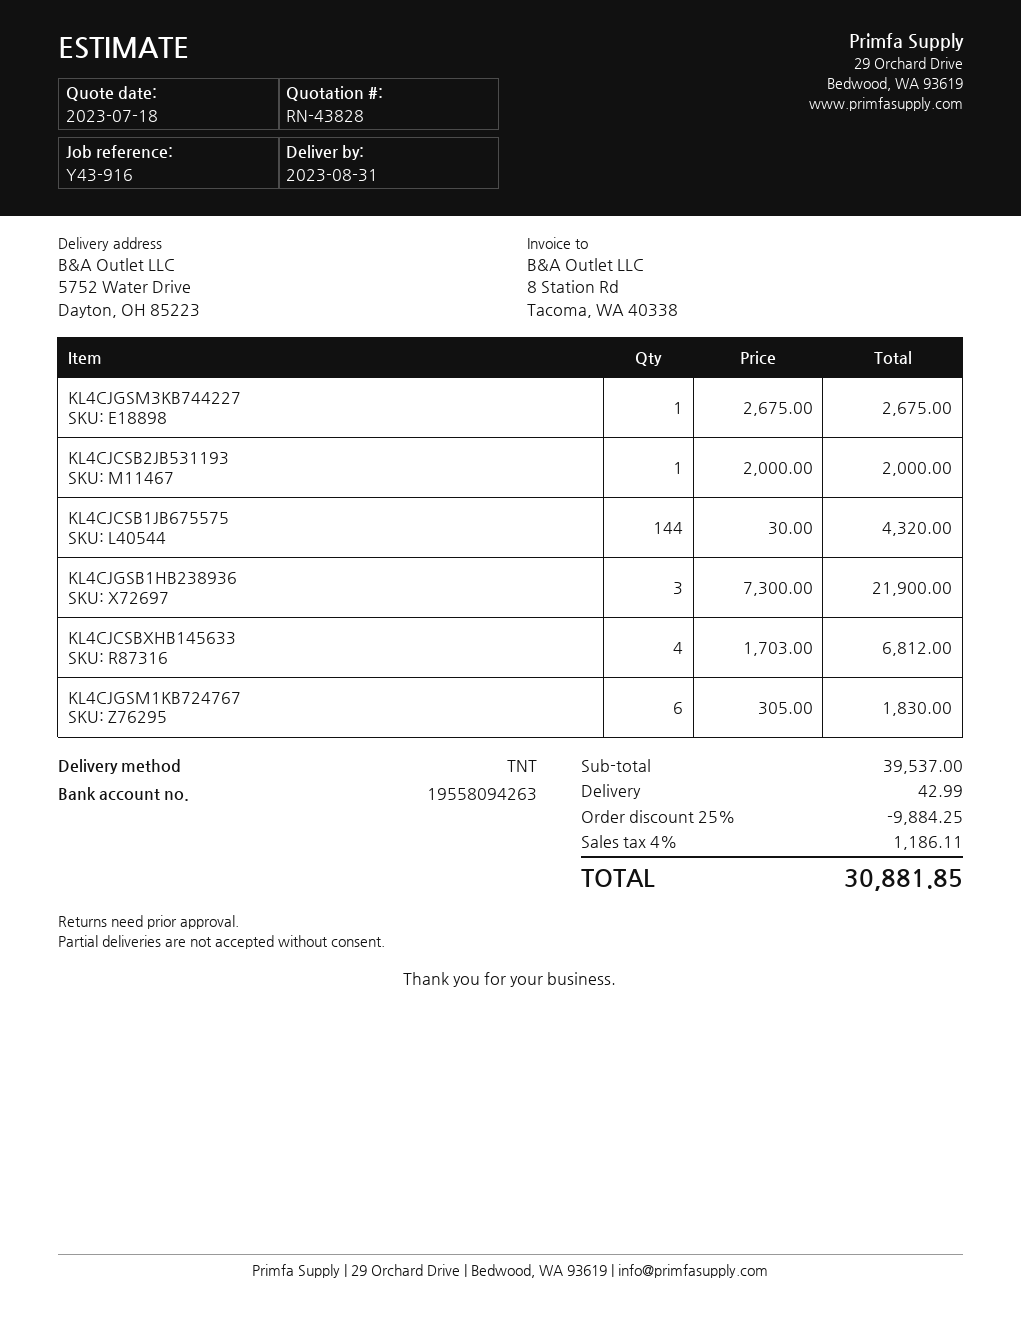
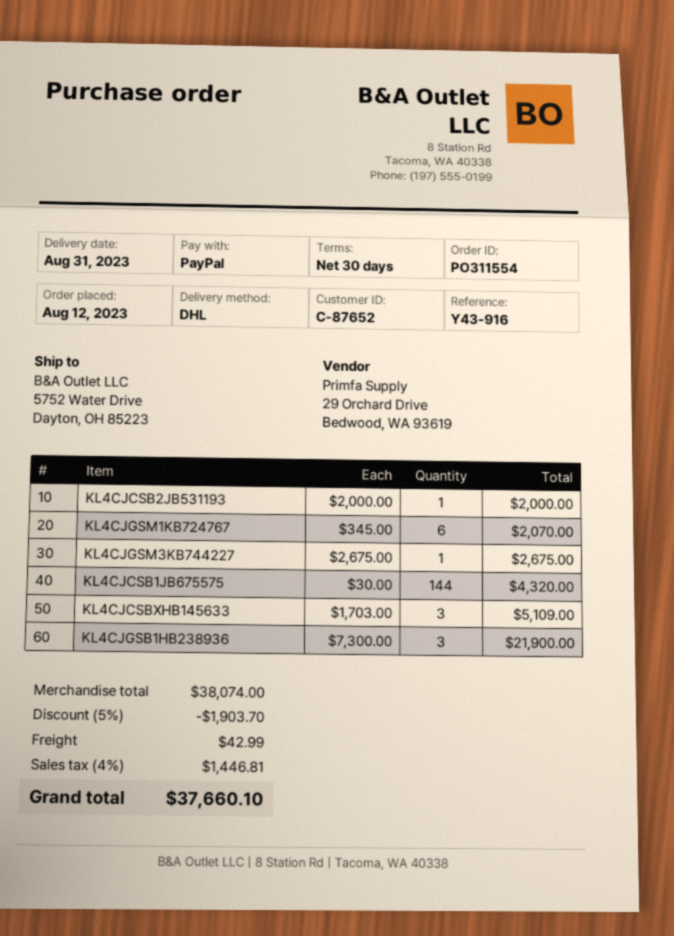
shipping method: TNT -> DHL
KL4CJCSBXHB145633: 4 x 1703.00 = 6812.00 -> 3 x 1703.00 = 5109.00
KL4CJGSM1KB724767: 6 x 305.00 = 1830.00 -> 6 x 345.00 = 2070.00
subtotal: 39537.00 -> 38074.00
discount: 25% = 9884.25 -> 5% = 1903.70
tax: 4% = 1186.11 -> 4% = 1446.81
total: 30881.85 -> 37660.10

